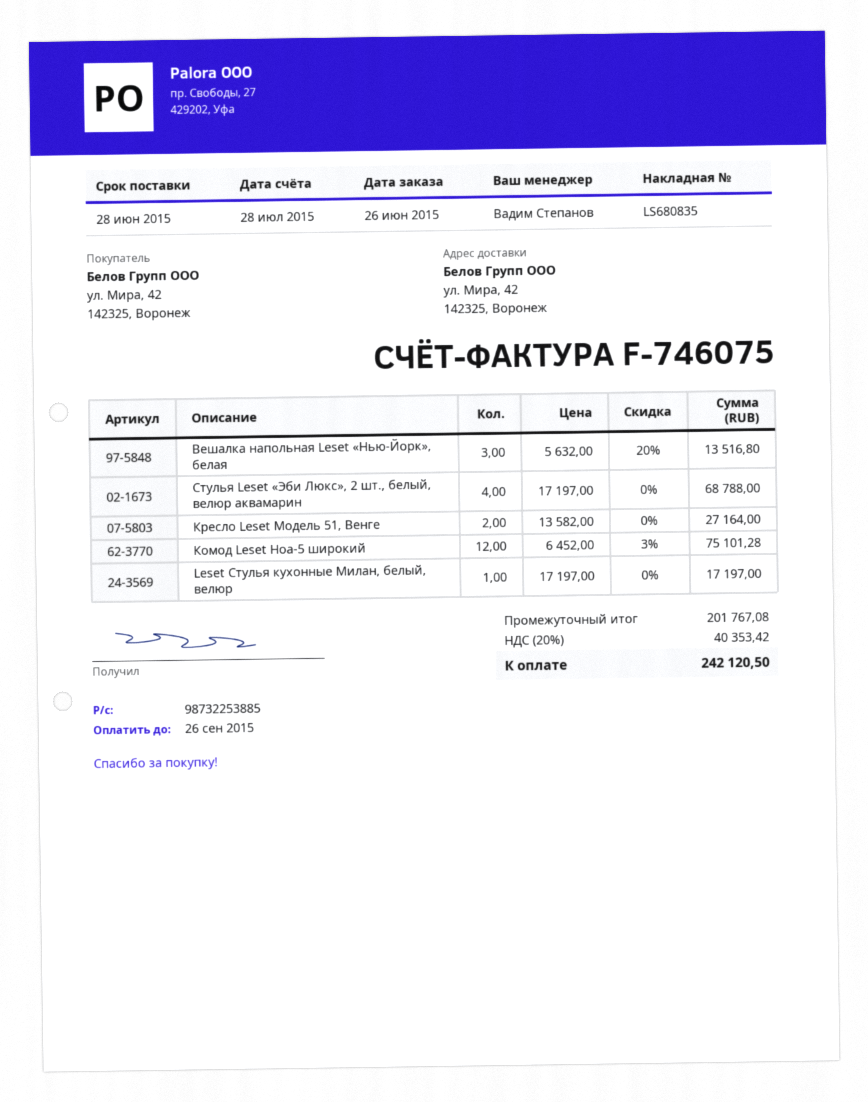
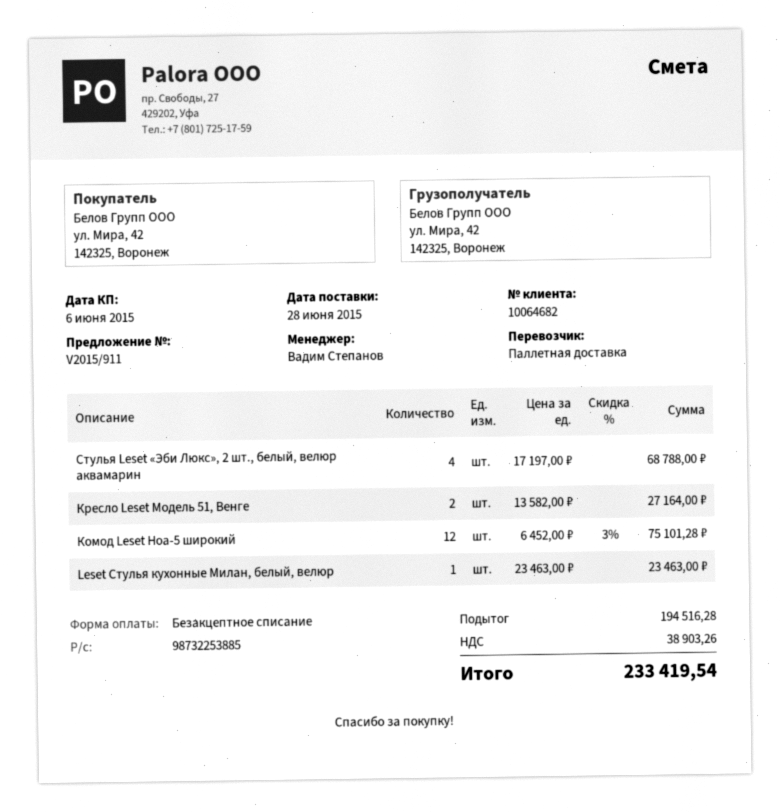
Вешалка напольная Leset «Нью-Йорк», белая: 3 x 5632.00 - 20% = 13516.80 -> none
Leset Стулья кухонные Милан, белый, велюр: 1 x 17197.00 = 17197.00 -> 1 x 23463.00 = 23463.00
subtotal: 201767.08 -> 194516.28
tax: 40353.42 -> 38903.26
total: 242120.50 -> 233419.54

